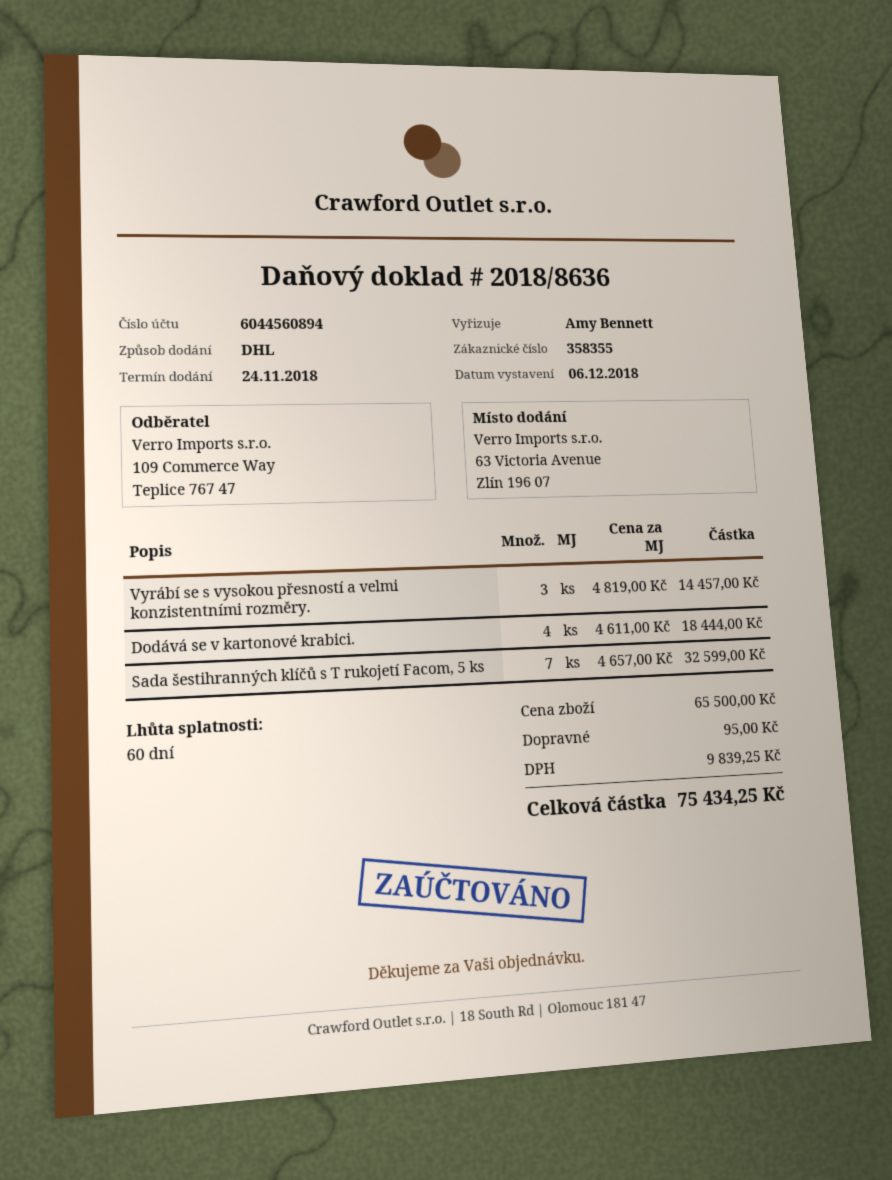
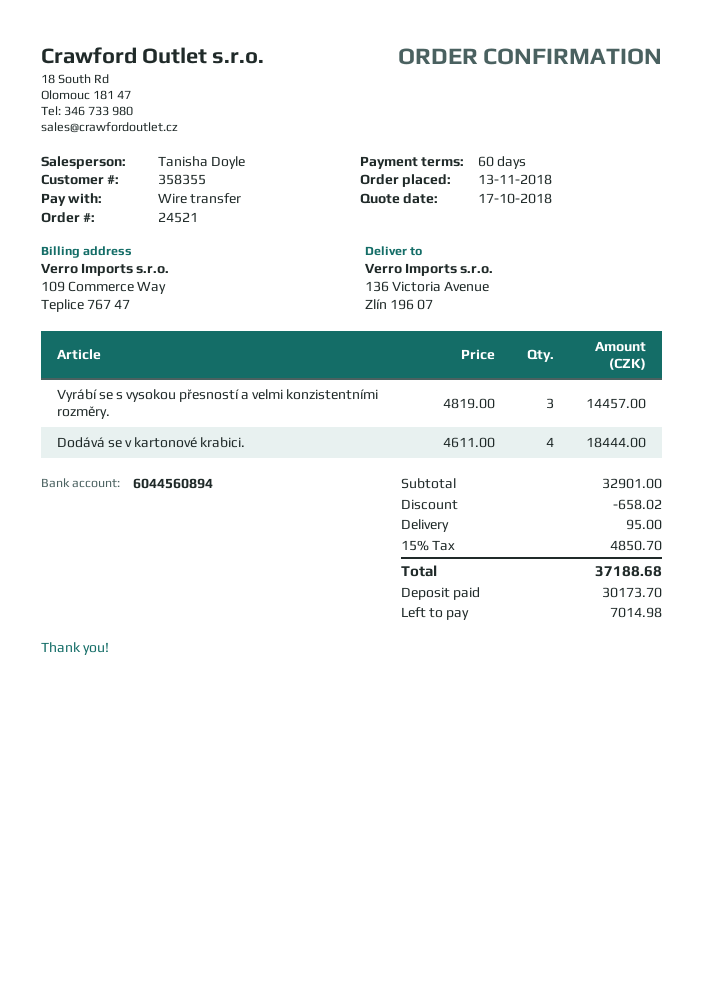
sales rep: Amy Bennett -> Tanisha Doyle
ship to: 63 Victoria Avenue, Zlín 196 07 -> 136 Victoria Avenue, Zlín 196 07
Sada šestihranných klíčů s T rukojetí Facom, 5 ks: 7 x 4657.00 = 32599.00 -> none
subtotal: 65500.00 -> 32901.00
discount: none -> 658.02
tax: 9839.25 -> 4850.70
total: 75434.25 -> 37188.68

